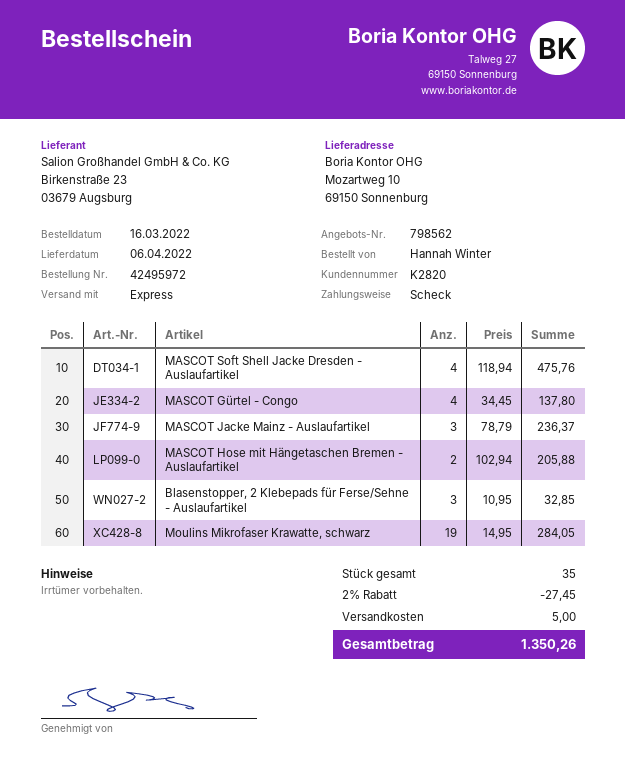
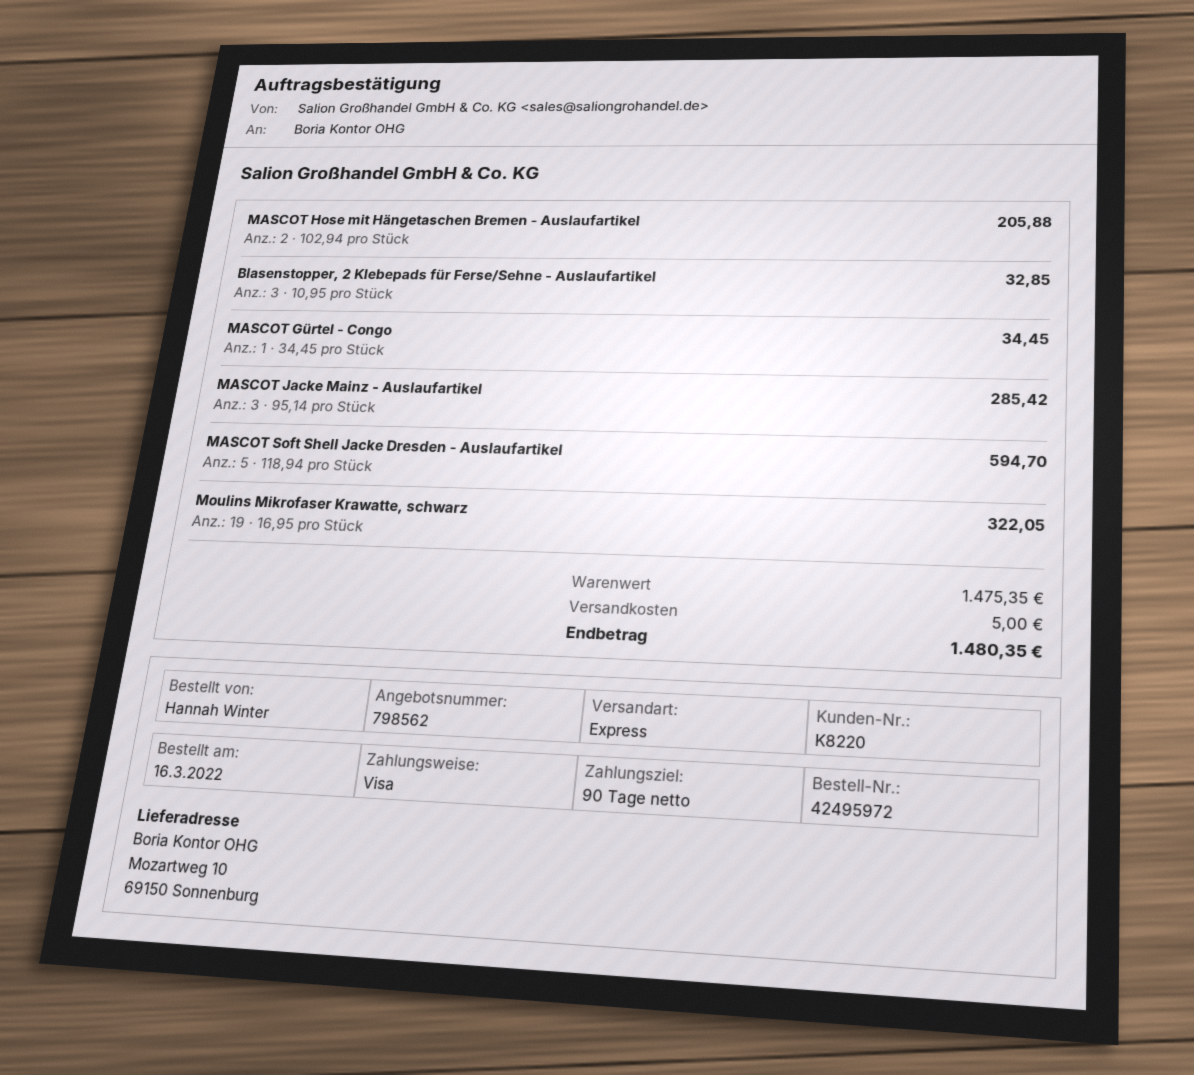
customer number: K2820 -> K8220
payment method: cheque -> Visa
MASCOT Soft Shell Jacke Dresden - Auslaufartikel: 4 x 118.94 = 475.76 -> 5 x 118.94 = 594.70
MASCOT Gürtel - Congo: 4 x 34.45 = 137.80 -> 1 x 34.45 = 34.45
MASCOT Jacke Mainz - Auslaufartikel: 3 x 78.79 = 236.37 -> 3 x 95.14 = 285.42
Moulins Mikrofaser Krawatte, schwarz: 19 x 14.95 = 284.05 -> 19 x 16.95 = 322.05
discount: 2% = 27.45 -> none
total: 1350.26 -> 1480.35

